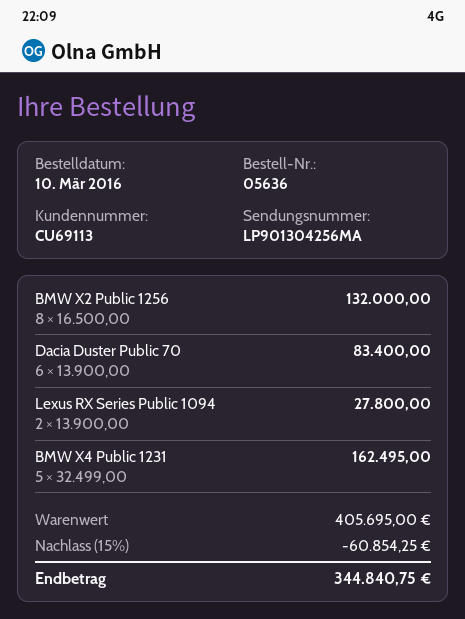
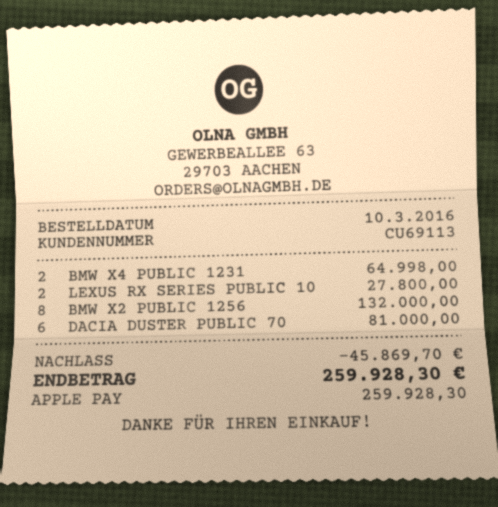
Dacia Duster Public 70: 6 for 83400.00 -> 6 for 81000.00
BMW X4 Public 1231: 5 for 162495.00 -> 2 for 64998.00
discount: 60854.25 -> 45869.70
total: 344840.75 -> 259928.30

